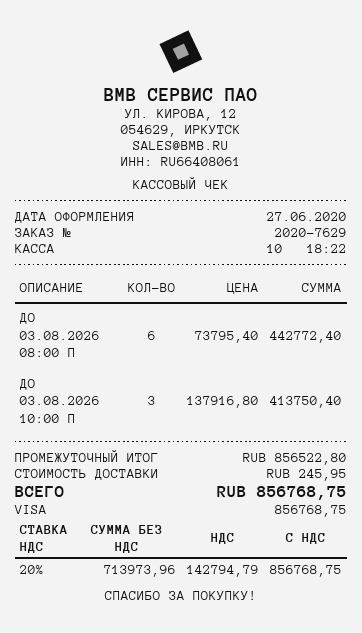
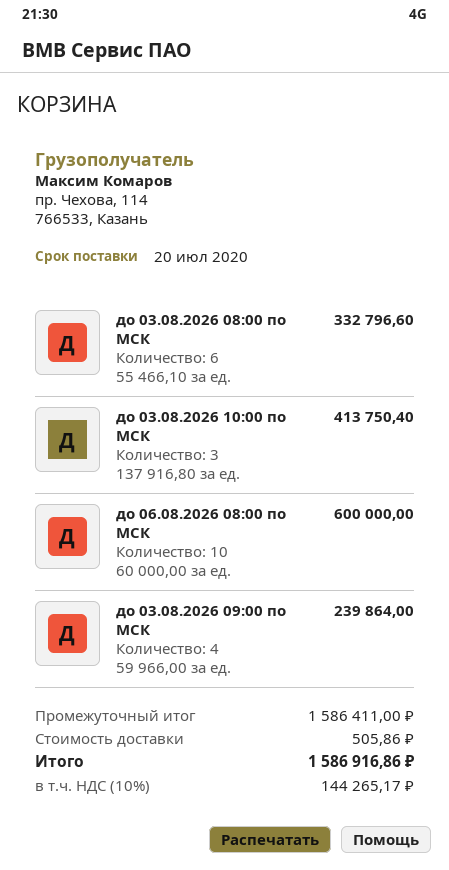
ДО 03.08.2026 08:00 П: 6 x 73795.40 = 442772.40 -> 6 x 55466.10 = 332796.60
до 06.08.2026 08:00 по МСК: none -> 10 x 60000.00 = 600000.00
до 03.08.2026 09:00 по МСК: none -> 4 x 59966.00 = 239864.00
subtotal: 856522.80 -> 1586411.00
shipping: 245.95 -> 505.86
tax: 20% = 142794.79 -> 10% = 144265.17
total: 856768.75 -> 1586916.86

